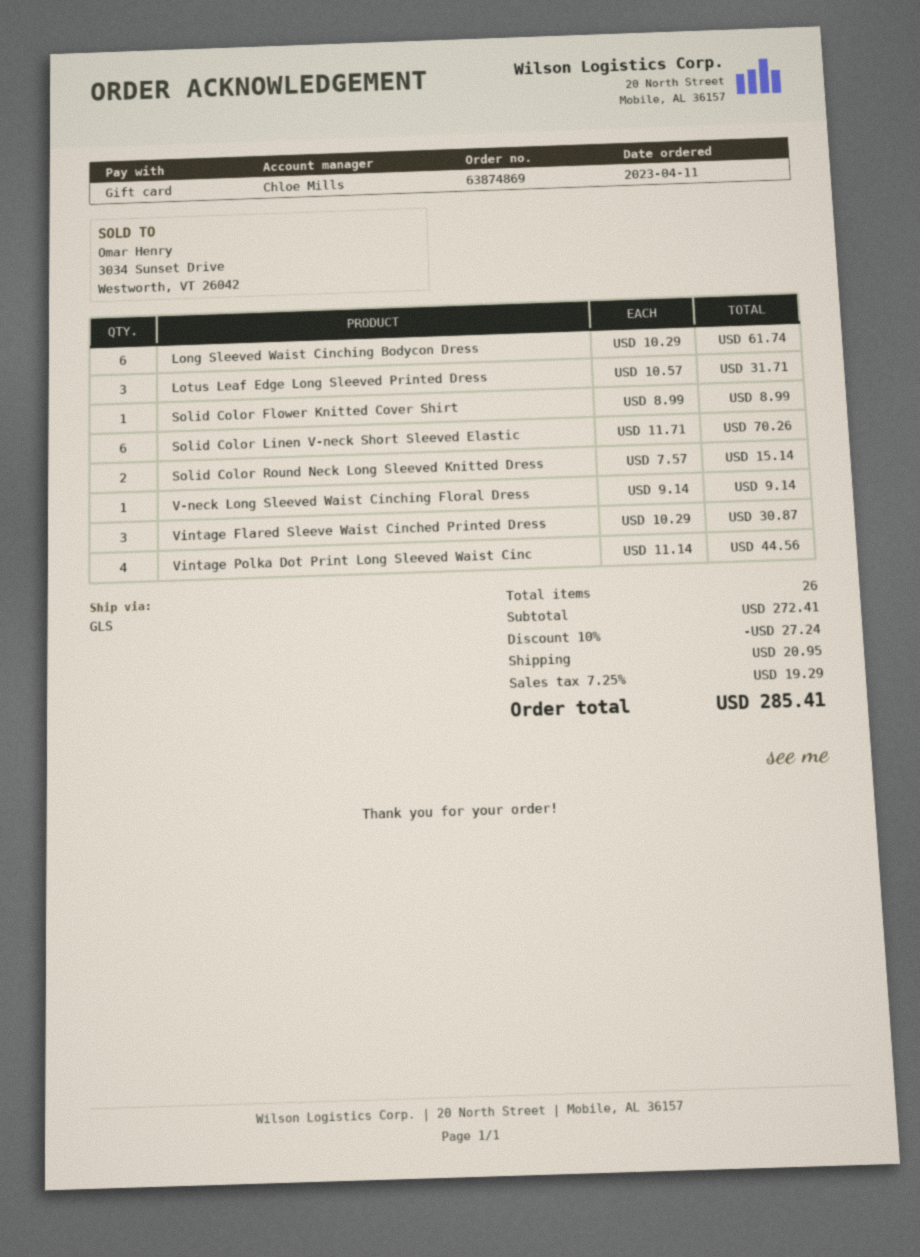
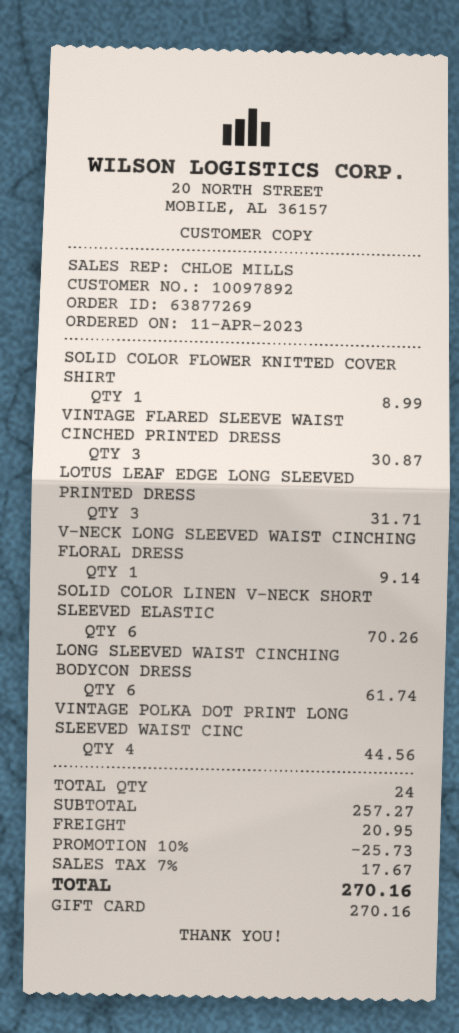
order number: 63874869 -> 63877269
Solid Color Round Neck Long Sleeved Knitted Dress: 2 for 15.14 -> none
total quantity: 26 -> 24
subtotal: 272.41 -> 257.27
discount: 10% = 27.24 -> 10% = 25.73
tax: 7.25% = 19.29 -> 7% = 17.67
total: 285.41 -> 270.16

